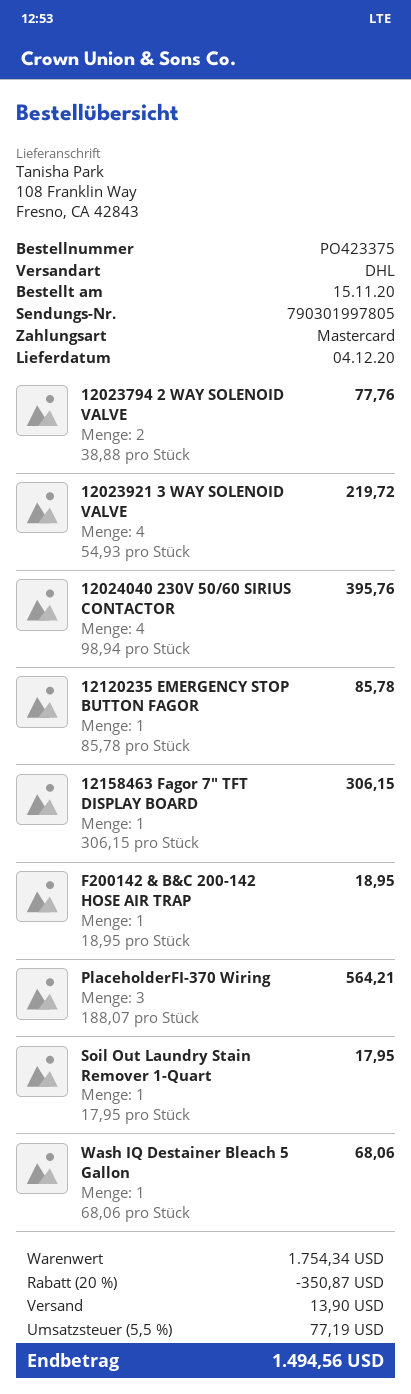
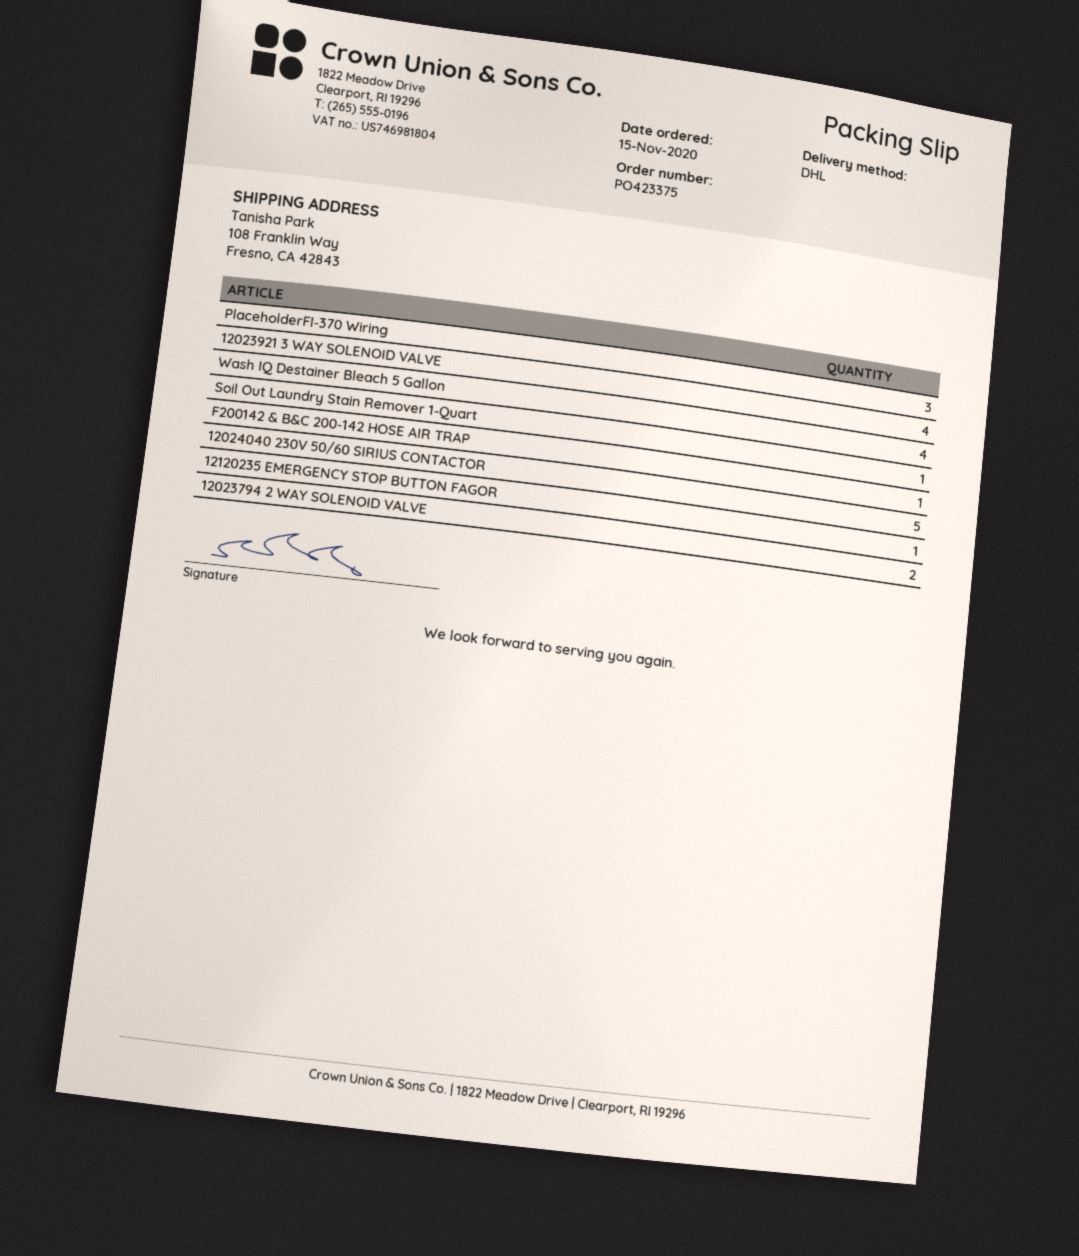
12024040 230V 50/60 SIRIUS CONTACTOR: 4 -> 5
12158463 Fagor 7" TFT DISPLAY BOARD: 1 -> none
Wash IQ Destainer Bleach 5 Gallon: 1 -> 4

